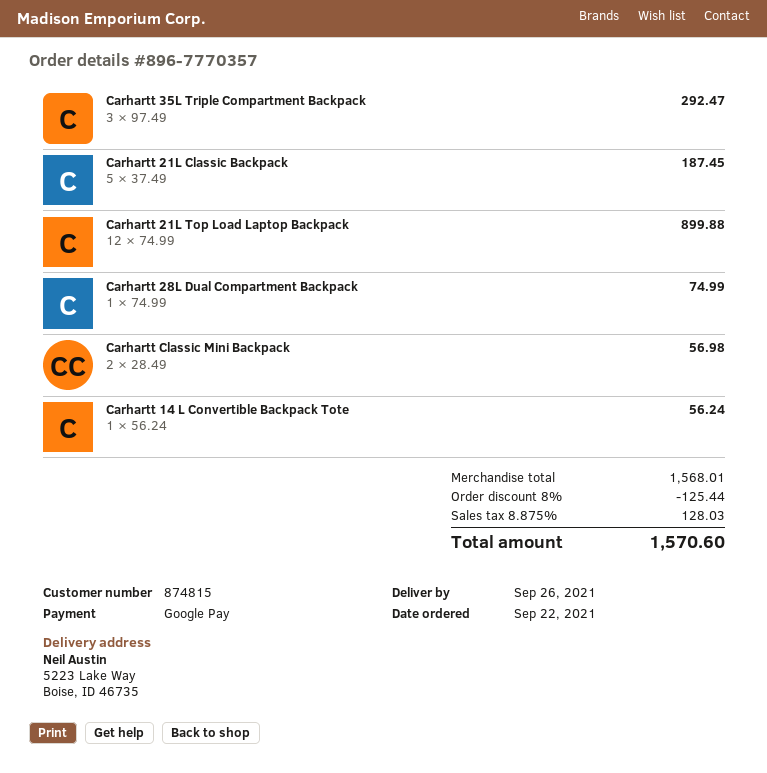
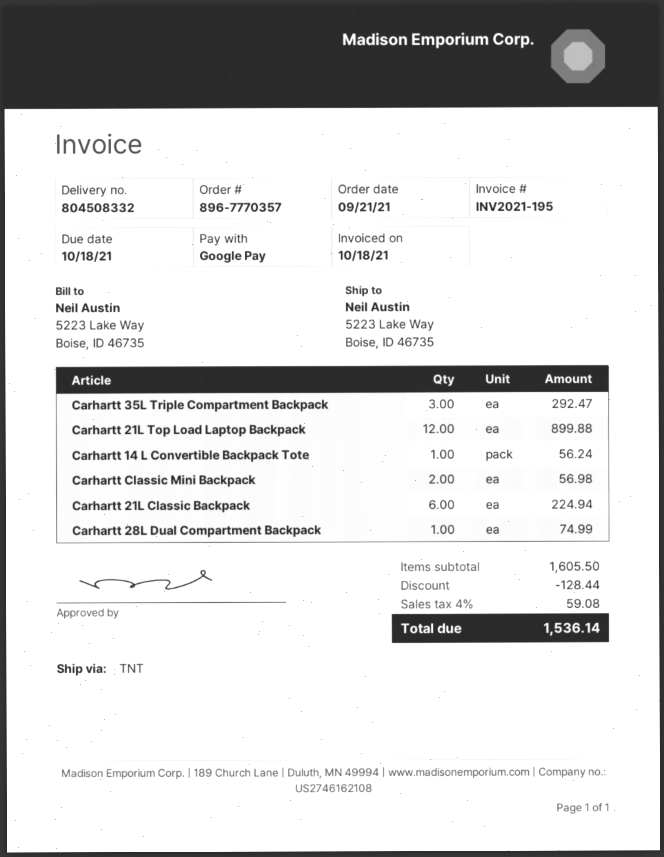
order date: 2021-09-22 -> 2021-09-21
Carhartt 21L Classic Backpack: 5 for 187.45 -> 6 for 224.94
subtotal: 1568.01 -> 1605.50
discount: 125.44 -> 128.44
tax: 8.875% = 128.03 -> 4% = 59.08
total: 1570.60 -> 1536.14

